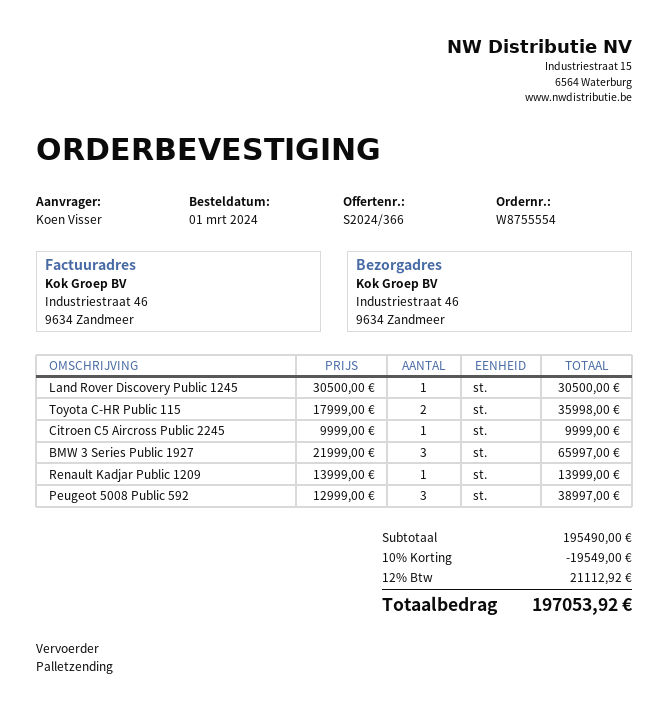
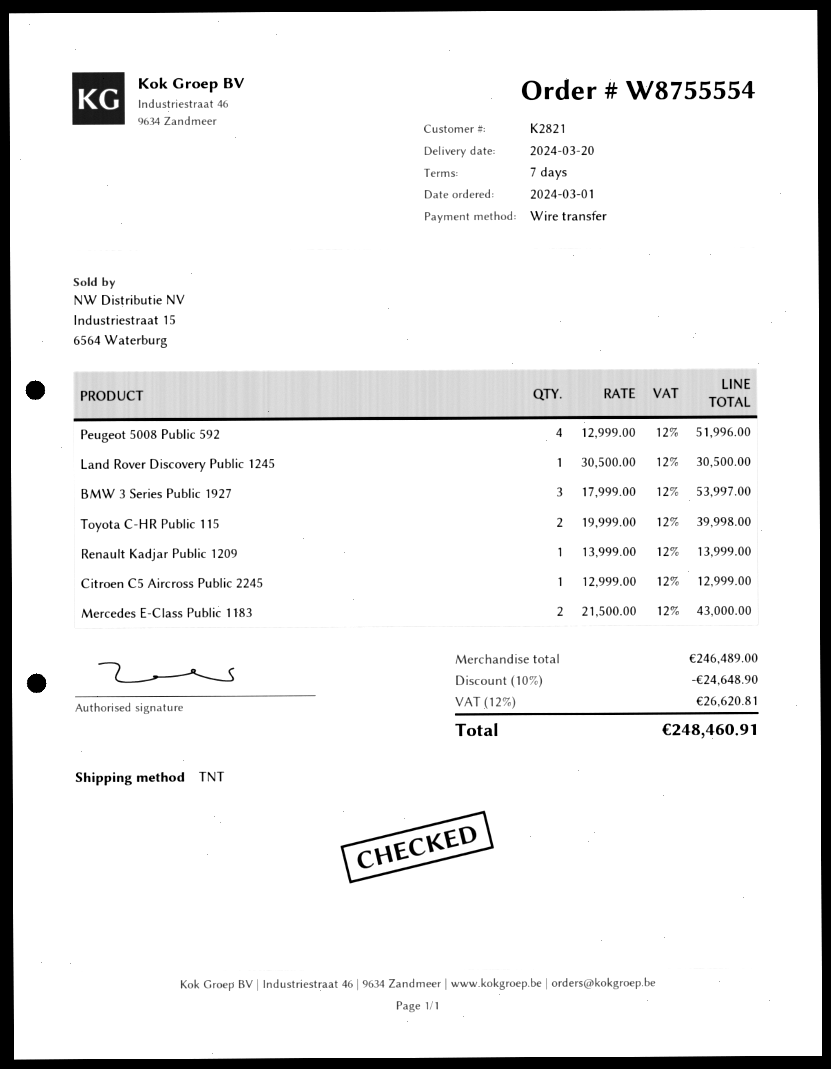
shipping method: pallet freight -> TNT
Toyota C-HR Public 115: 2 x 17999.00 = 35998.00 -> 2 x 19999.00 = 39998.00
Citroen C5 Aircross Public 2245: 1 x 9999.00 = 9999.00 -> 1 x 12999.00 = 12999.00
BMW 3 Series Public 1927: 3 x 21999.00 = 65997.00 -> 3 x 17999.00 = 53997.00
Peugeot 5008 Public 592: 3 x 12999.00 = 38997.00 -> 4 x 12999.00 = 51996.00
Mercedes E-Class Public 1183: none -> 2 x 21500.00 = 43000.00
subtotal: 195490.00 -> 246489.00
discount: 10% = 19549.00 -> 10% = 24648.90
tax: 12% = 21112.92 -> 12% = 26620.81
total: 197053.92 -> 248460.91

